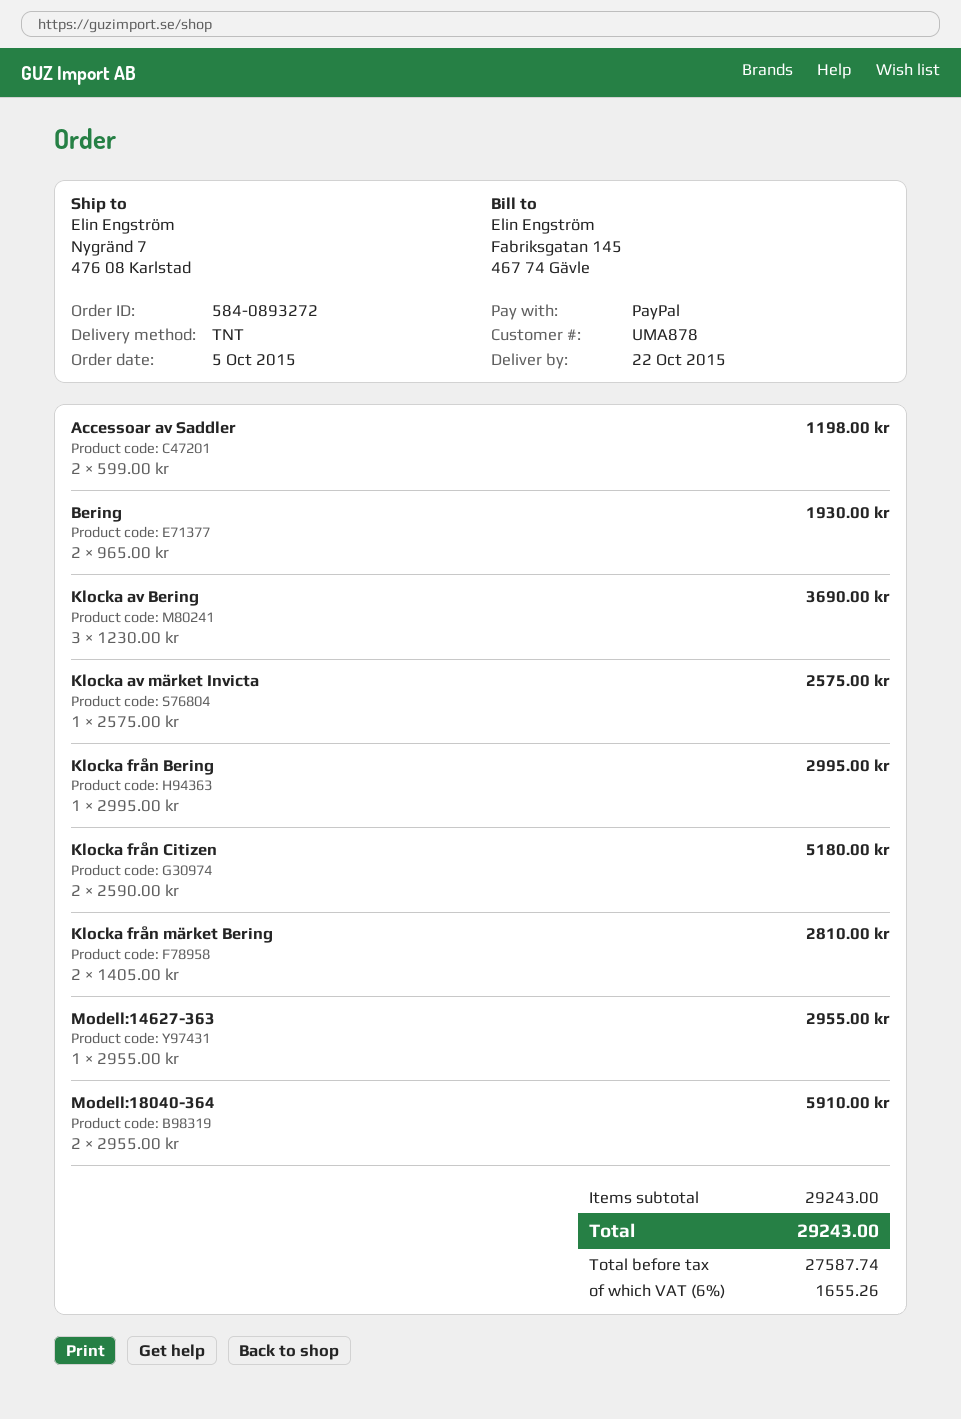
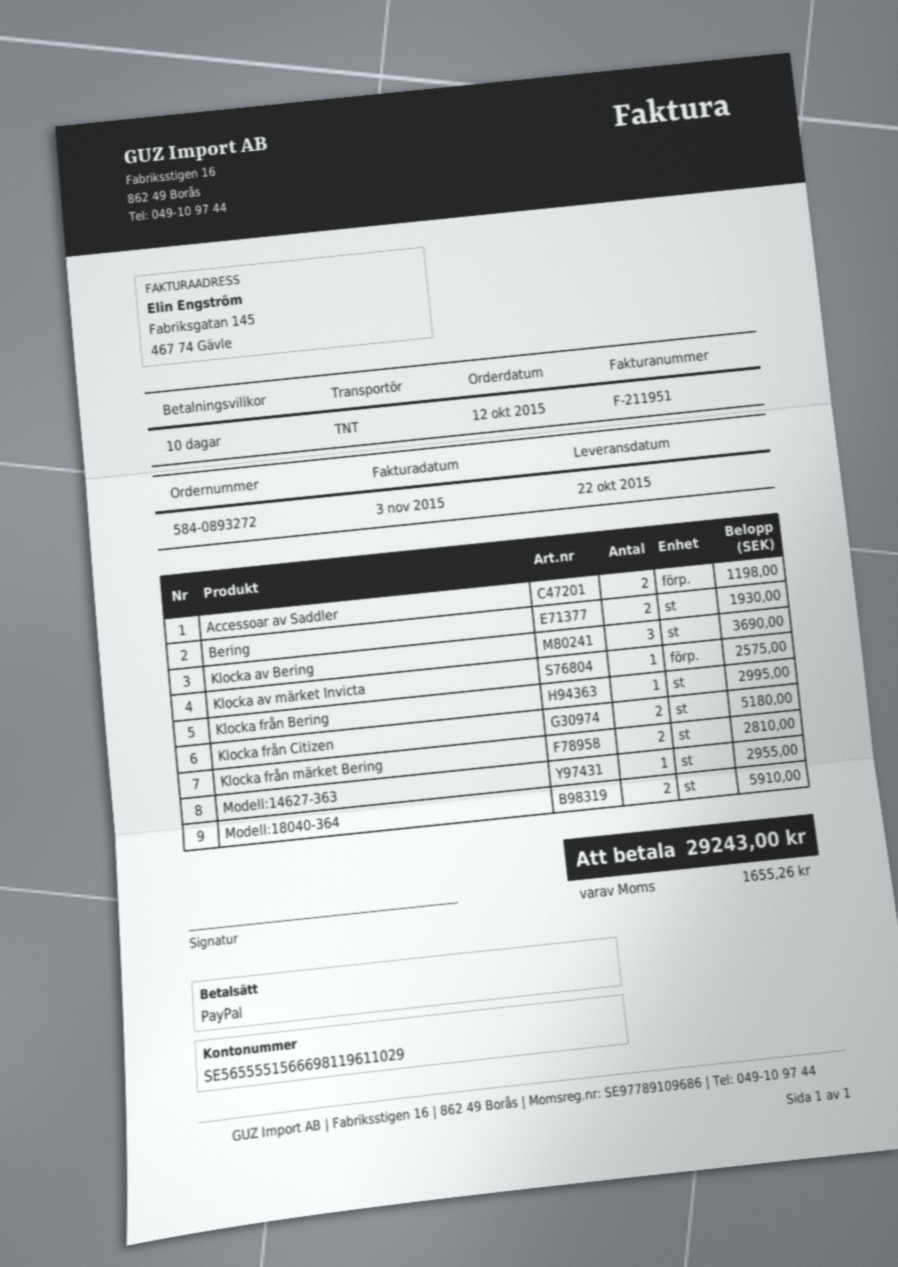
order date: 2015-10-05 -> 2015-10-12

